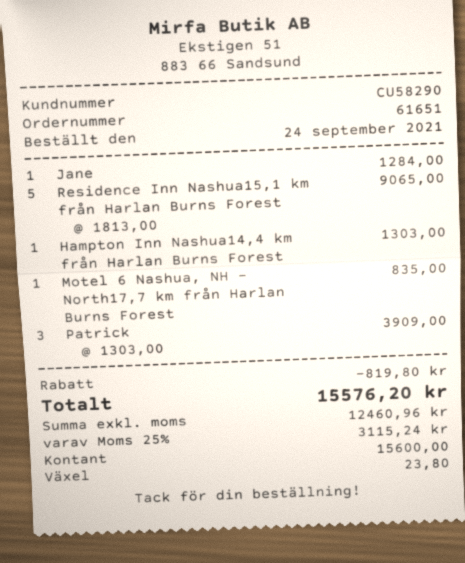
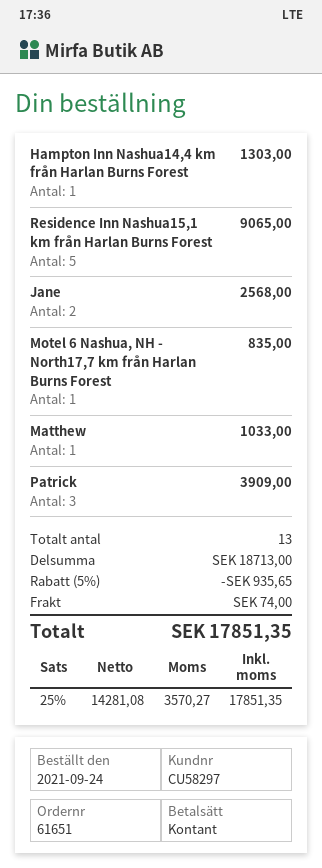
customer number: CU58290 -> CU58297
Jane: 1 for 1284.00 -> 2 for 2568.00
Matthew: none -> 1 for 1033.00
discount: 819.80 -> 935.65
shipping: none -> 74.00
net: 12460.96 -> 14281.08
tax: 25% = 3115.24 -> 25% = 3570.27
total: 15576.20 -> 17851.35

